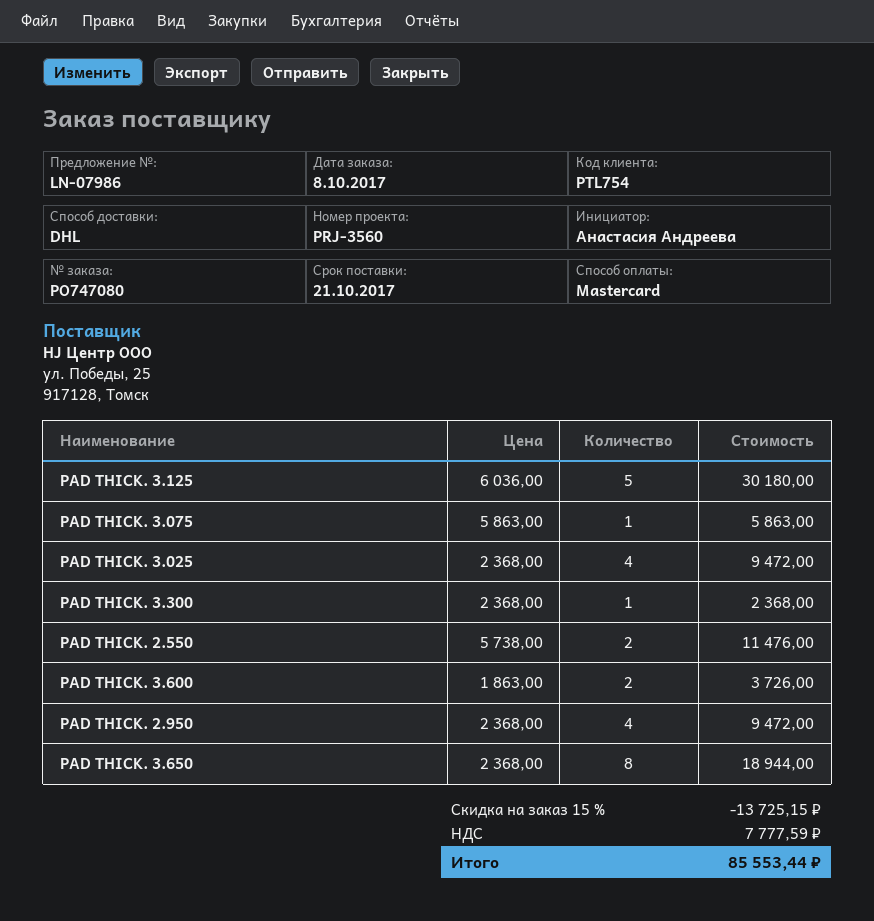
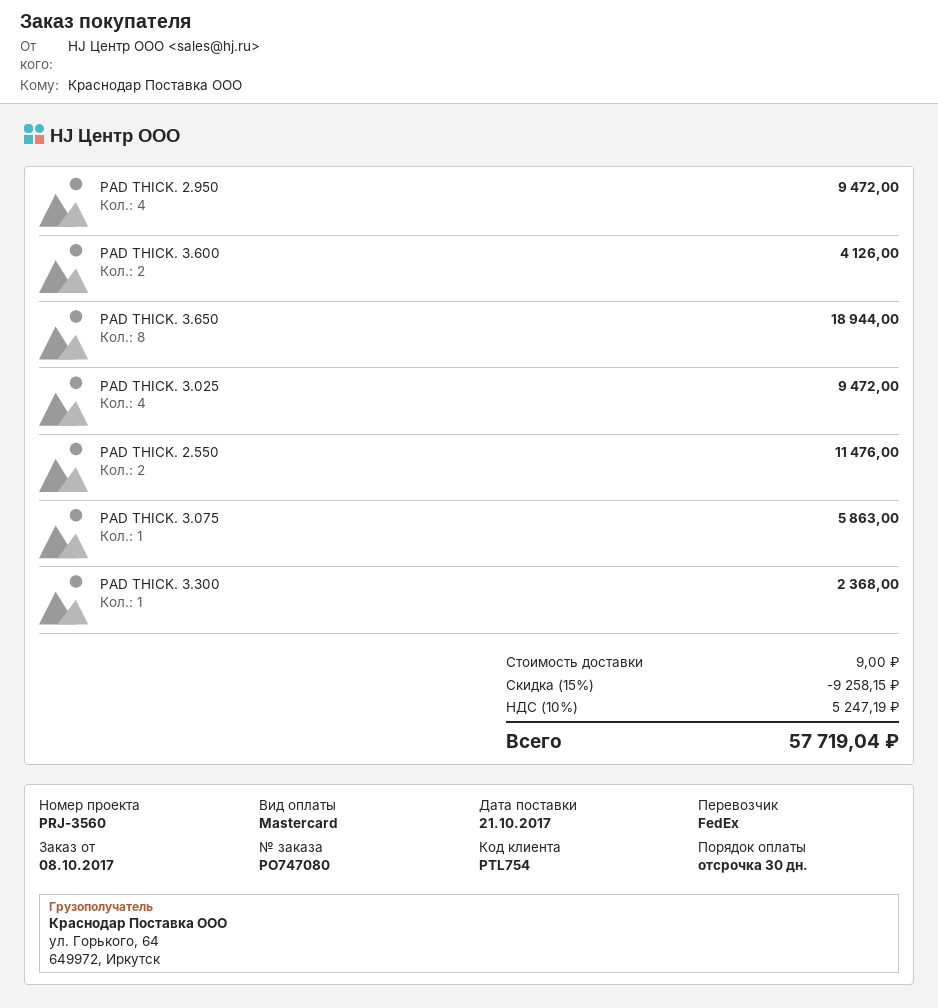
shipping method: DHL -> FedEx
PAD THICK. 3.125: 5 for 30180.00 -> none
PAD THICK. 3.600: 2 for 3726.00 -> 2 for 4126.00
discount: 15% = 13725.15 -> 15% = 9258.15
shipping: none -> 9.00
tax: 7777.59 -> 5247.19
total: 85553.44 -> 57719.04

